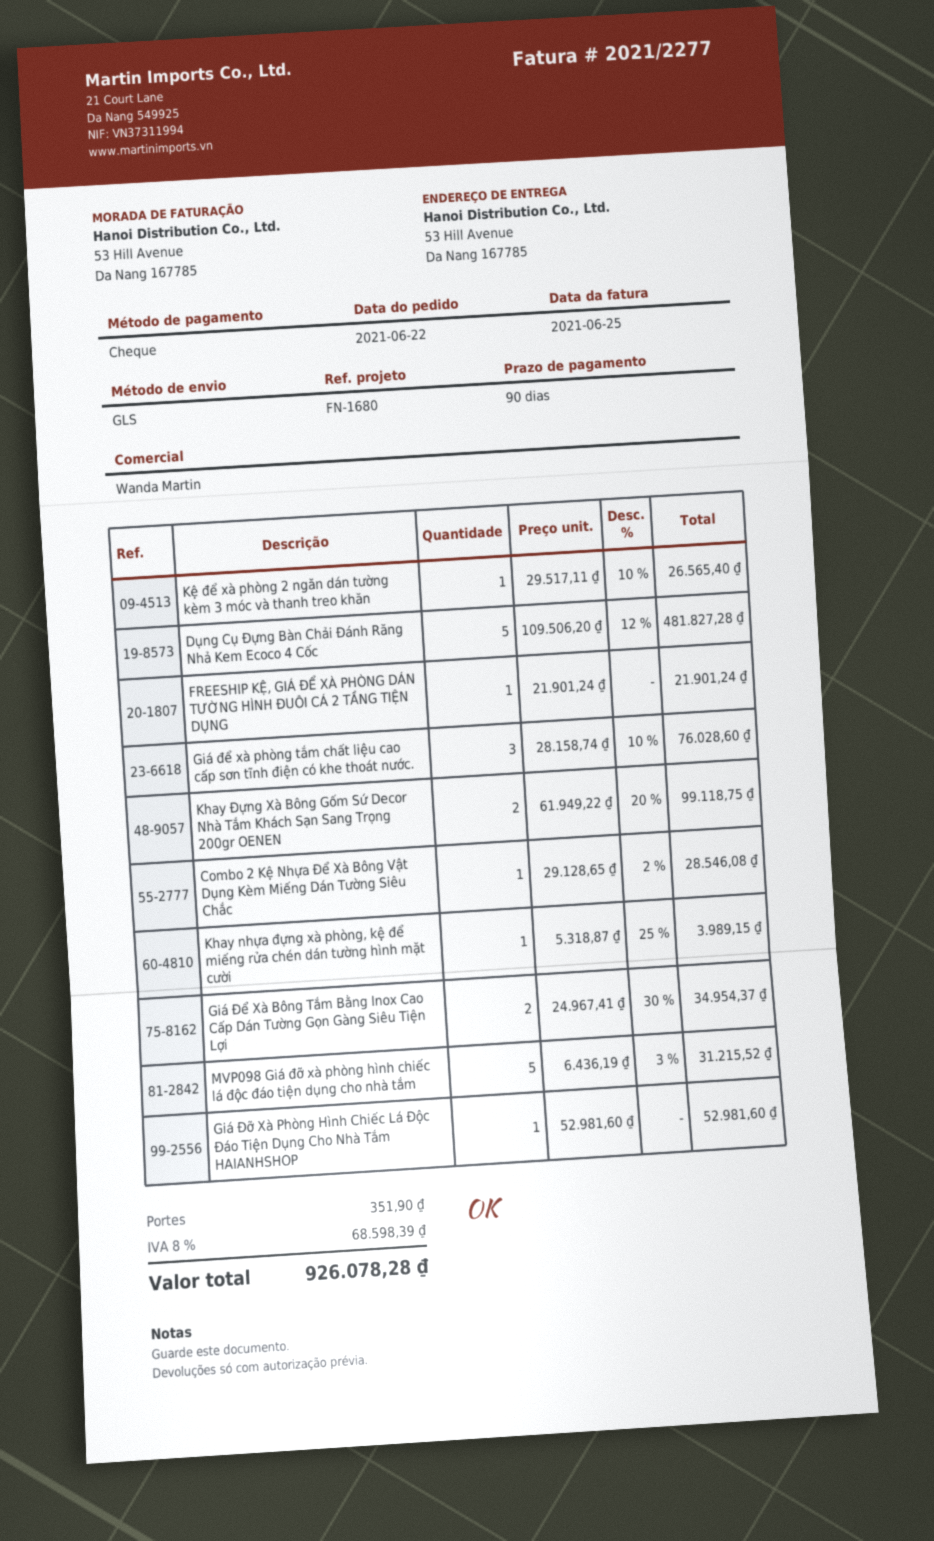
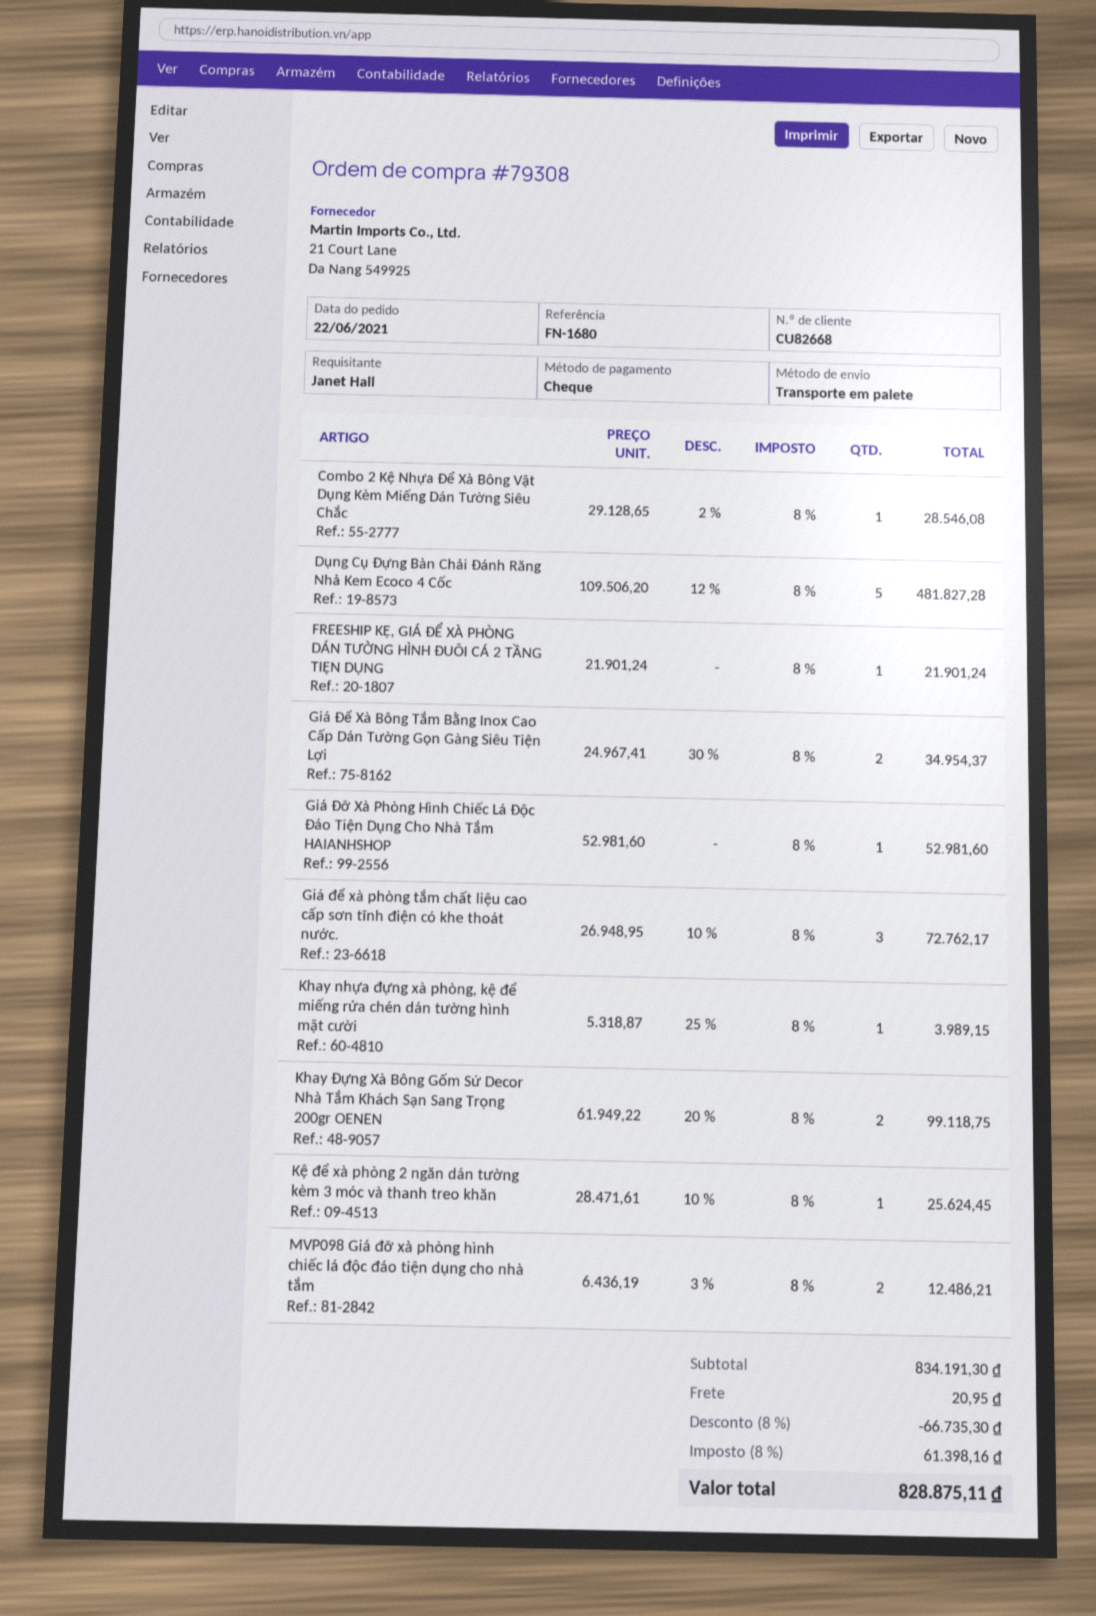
shipping method: GLS -> pallet freight
Kệ để xà phòng 2 ngăn dán tường kèm 3 móc và thanh treo khăn: 1 x 29517.11 - 10% = 26565.40 -> 1 x 28471.61 - 10% = 25624.45
Giá để xà phòng tắm chất liệu cao cấp sơn tĩnh điện có khe thoát nước.: 3 x 28158.74 - 10% = 76028.60 -> 3 x 26948.95 - 10% = 72762.17
MVP098 Giá đỡ xà phòng hình chiếc lá độc đáo tiện dụng cho nhà tắm: 5 x 6436.19 - 3% = 31215.52 -> 2 x 6436.19 - 3% = 12486.21
discount: none -> 8% = 66735.30
shipping: 351.90 -> 20.95
tax: 8% = 68598.39 -> 8% = 61398.16
total: 926078.28 -> 828875.11

